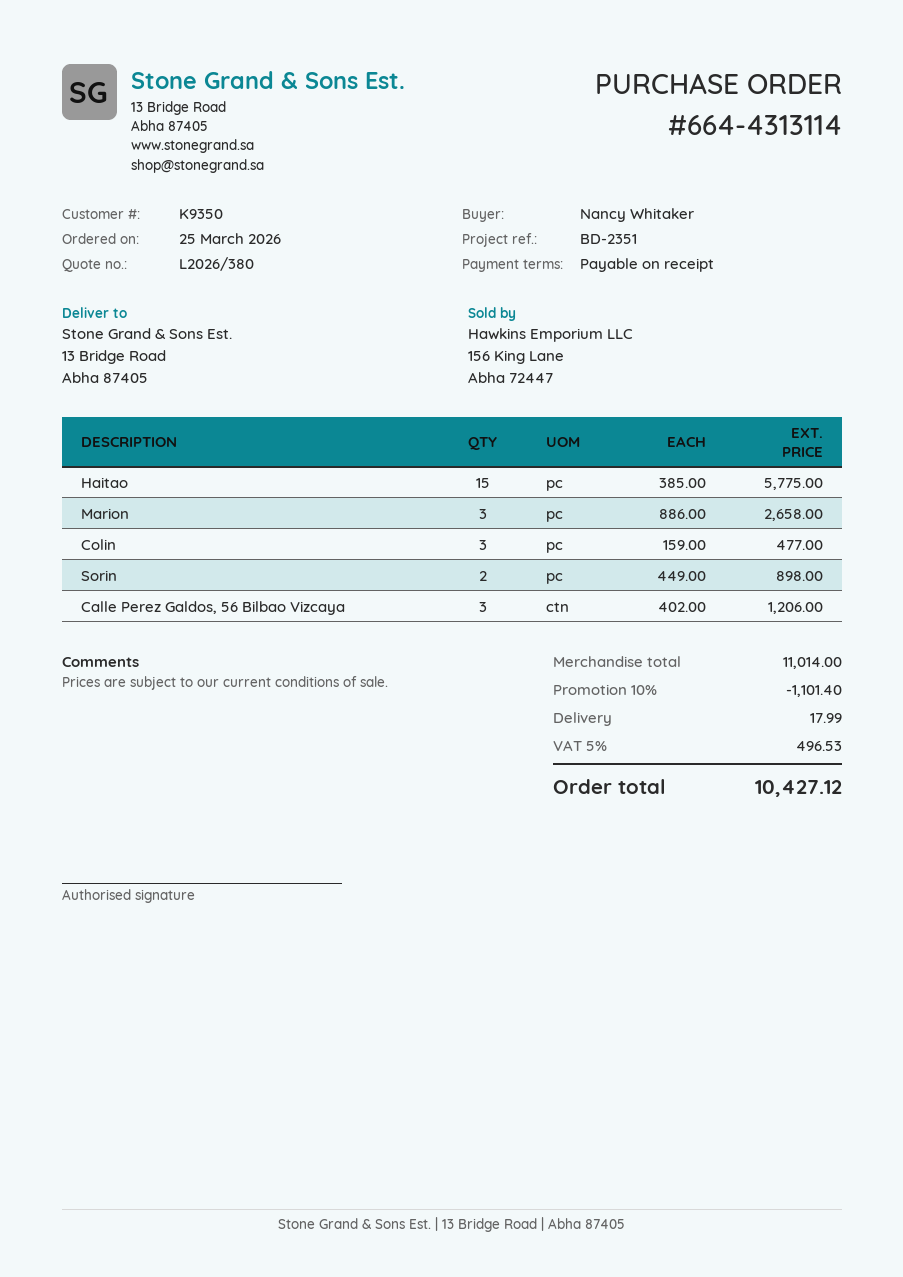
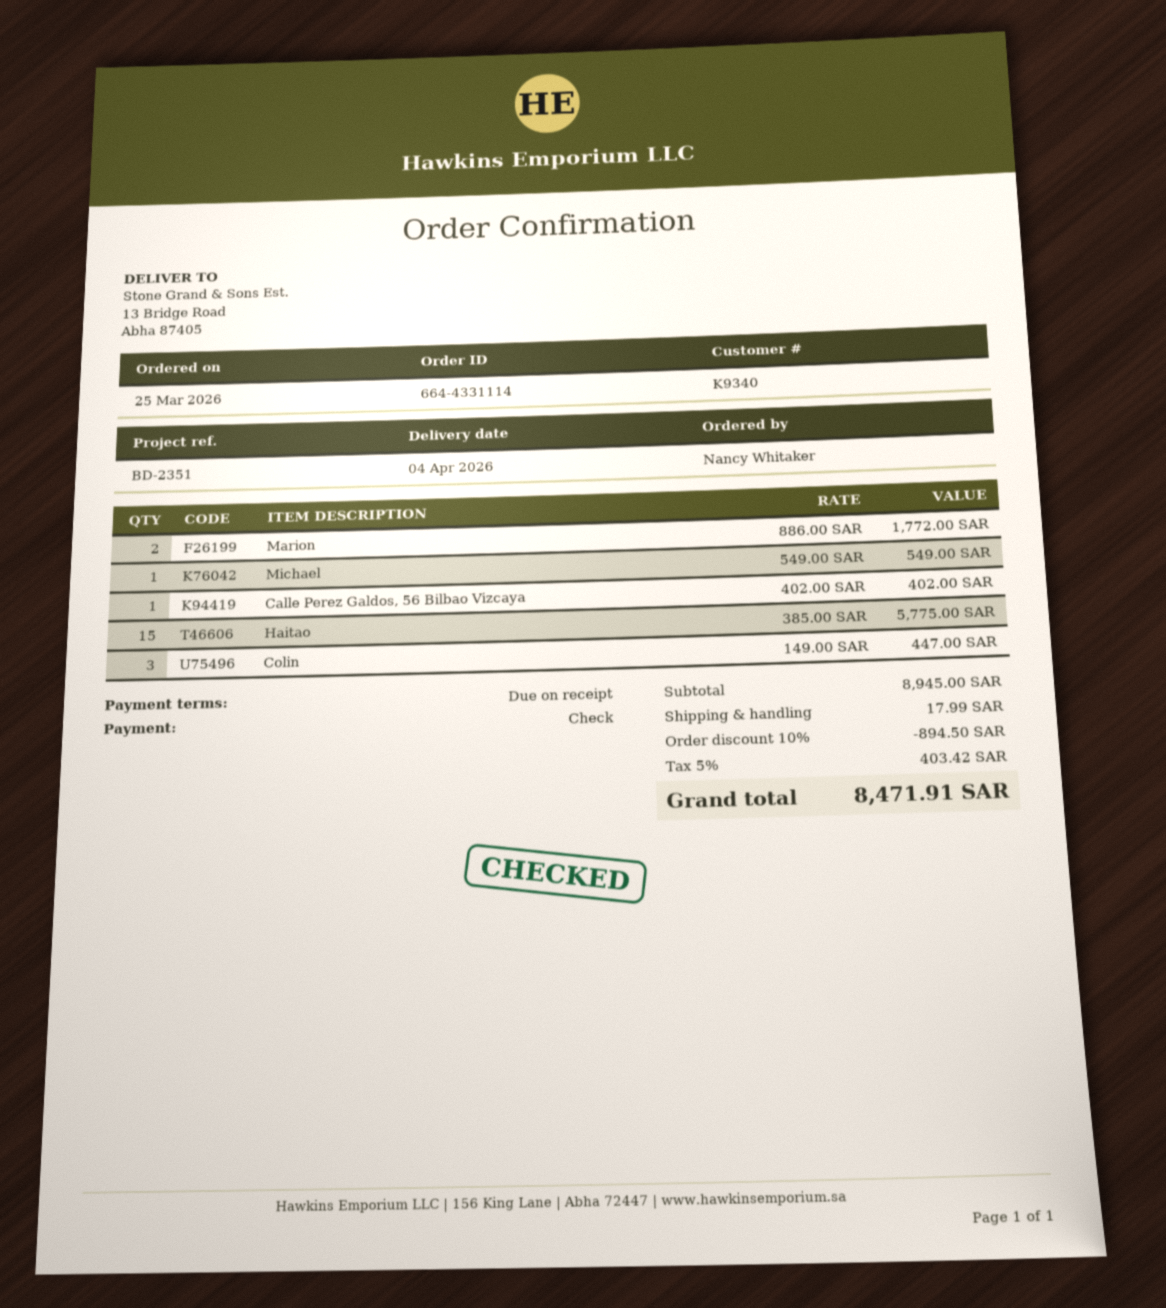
order number: 664-4313114 -> 664-4331114
customer number: K9350 -> K9340
Marion: 3 x 886.00 = 2658.00 -> 2 x 886.00 = 1772.00
Colin: 3 x 159.00 = 477.00 -> 3 x 149.00 = 447.00
Sorin: 2 x 449.00 = 898.00 -> none
Calle Perez Galdos, 56 Bilbao Vizcaya: 3 x 402.00 = 1206.00 -> 1 x 402.00 = 402.00
Michael: none -> 1 x 549.00 = 549.00
subtotal: 11014.00 -> 8945.00
discount: 10% = 1101.40 -> 10% = 894.50
tax: 5% = 496.53 -> 5% = 403.42
total: 10427.12 -> 8471.91

